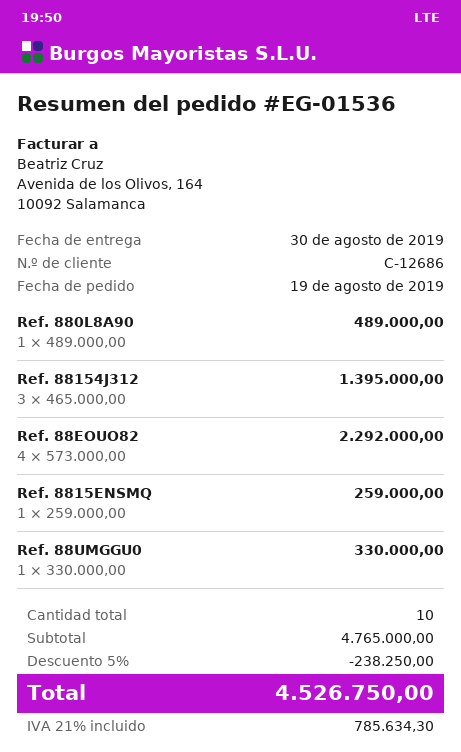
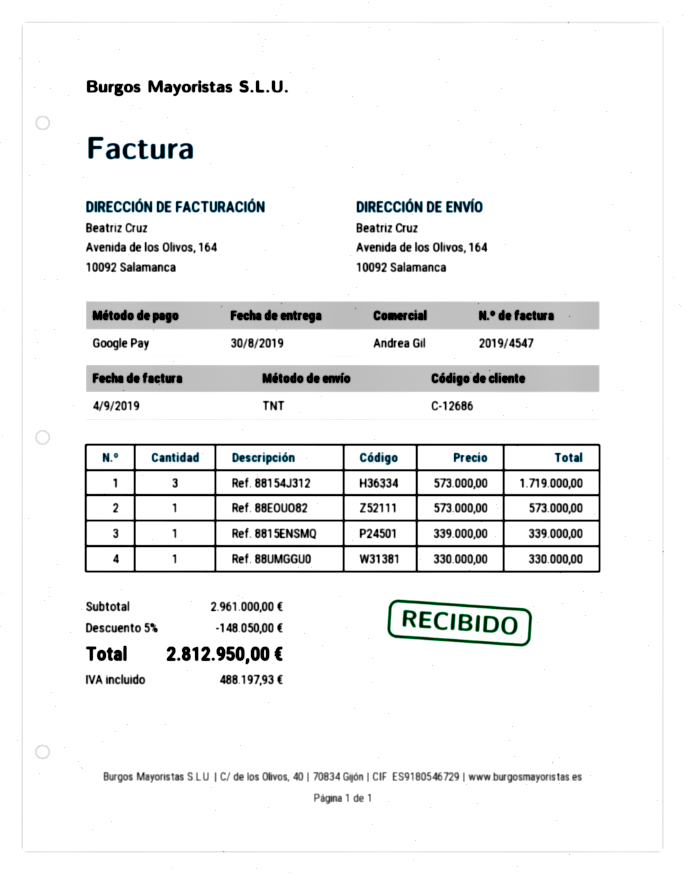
Ref. 880L8A90: 1 x 489000.00 = 489000.00 -> none
Ref. 88154J312: 3 x 465000.00 = 1395000.00 -> 3 x 573000.00 = 1719000.00
Ref. 88EOUO82: 4 x 573000.00 = 2292000.00 -> 1 x 573000.00 = 573000.00
Ref. 8815ENSMQ: 1 x 259000.00 = 259000.00 -> 1 x 339000.00 = 339000.00
subtotal: 4765000.00 -> 2961000.00
discount: 5% = 238250.00 -> 5% = 148050.00
tax: 785634.30 -> 488197.93
total: 4526750.00 -> 2812950.00

